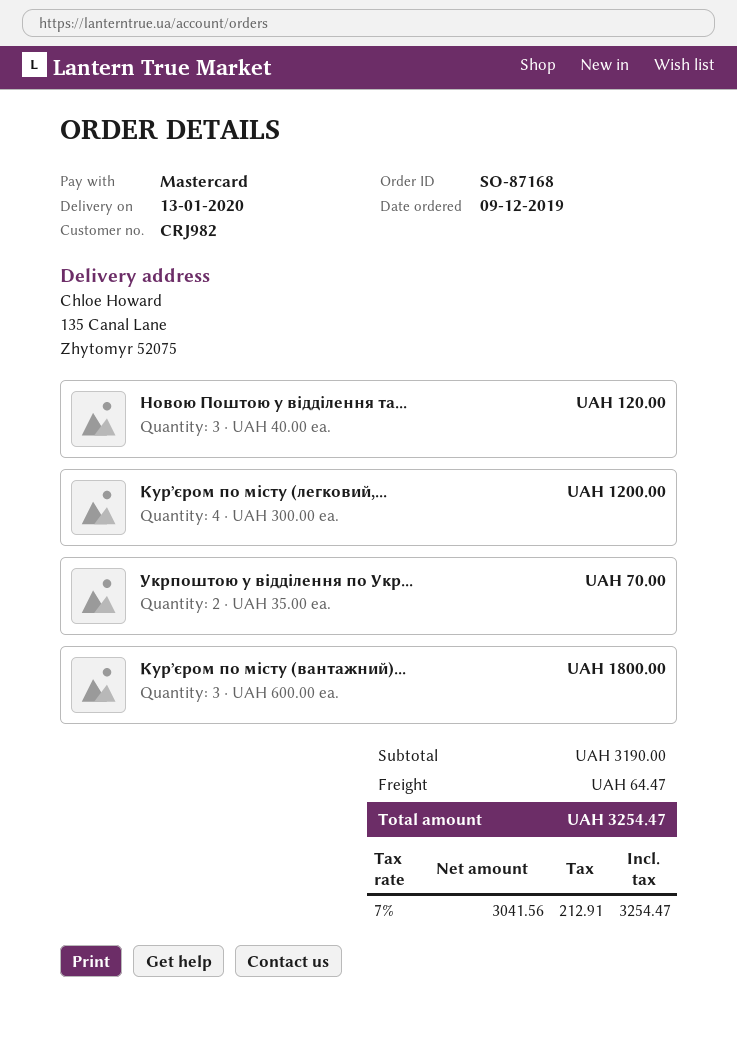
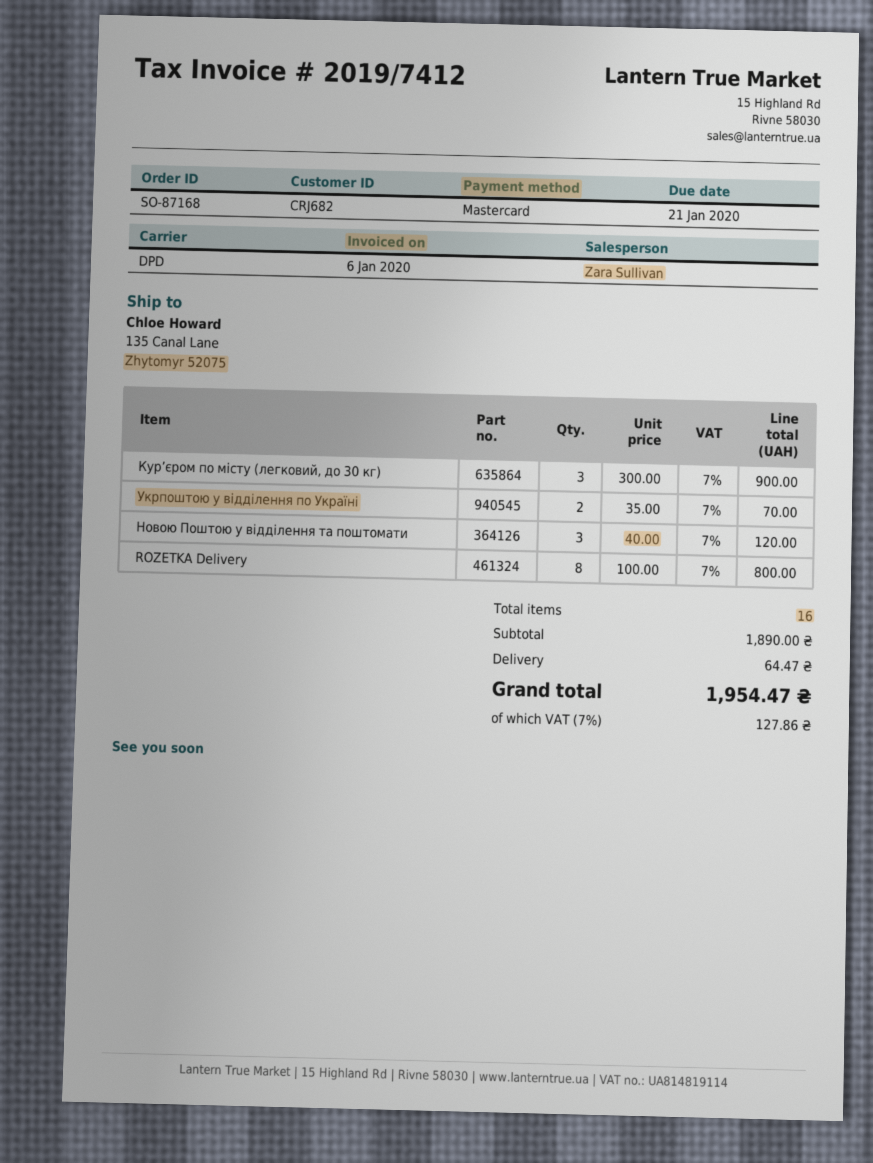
customer number: CRJ982 -> CRJ682
Курʼєром по місту (легковий,...: 4 x 300.00 = 1200.00 -> 3 x 300.00 = 900.00
Курʼєром по місту (вантажний)...: 3 x 600.00 = 1800.00 -> none
ROZETKA Delivery: none -> 8 x 100.00 = 800.00
subtotal: 3190.00 -> 1890.00
tax: 7% = 212.91 -> 7% = 127.86
total: 3254.47 -> 1954.47

